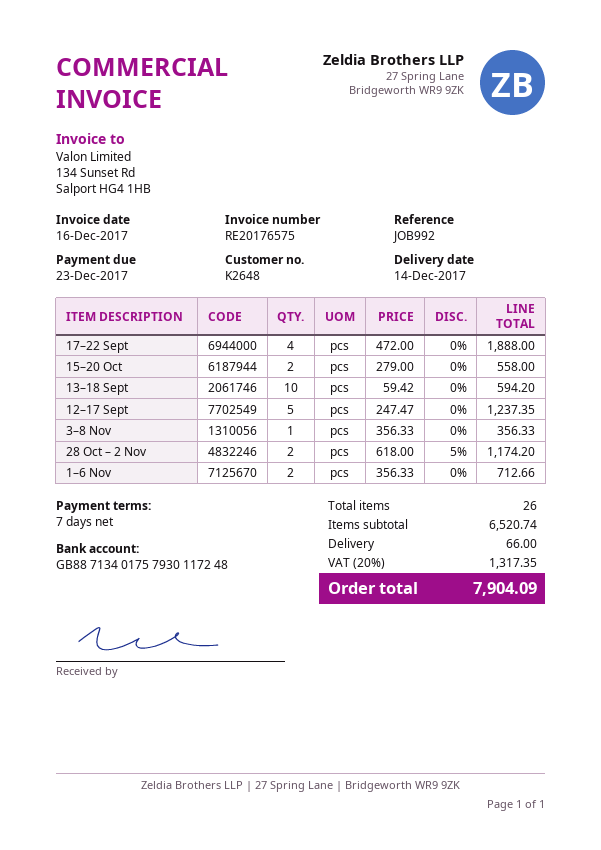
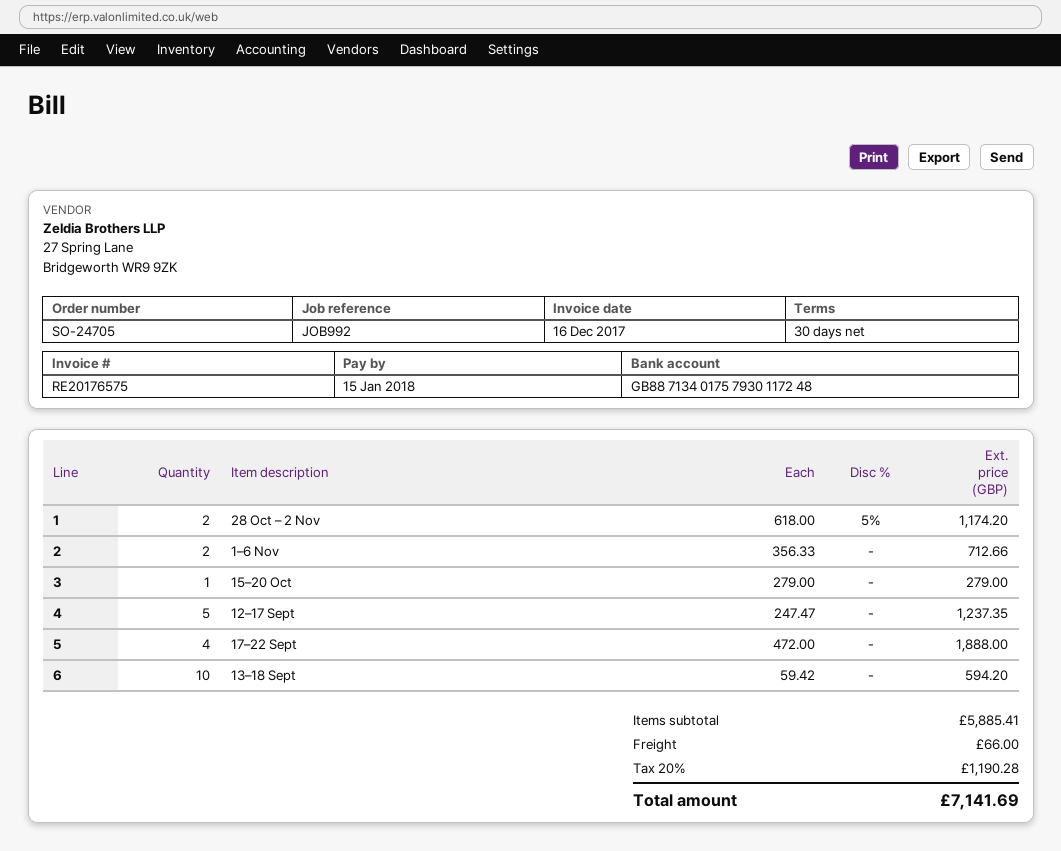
payment terms: 7 days -> 30 days
due date: 2017-12-23 -> 2018-01-15
15–20 Oct: 2 x 279.00 = 558.00 -> 1 x 279.00 = 279.00
3–8 Nov: 1 x 356.33 = 356.33 -> none
subtotal: 6520.74 -> 5885.41
tax: 20% = 1317.35 -> 20% = 1190.28
total: 7904.09 -> 7141.69

